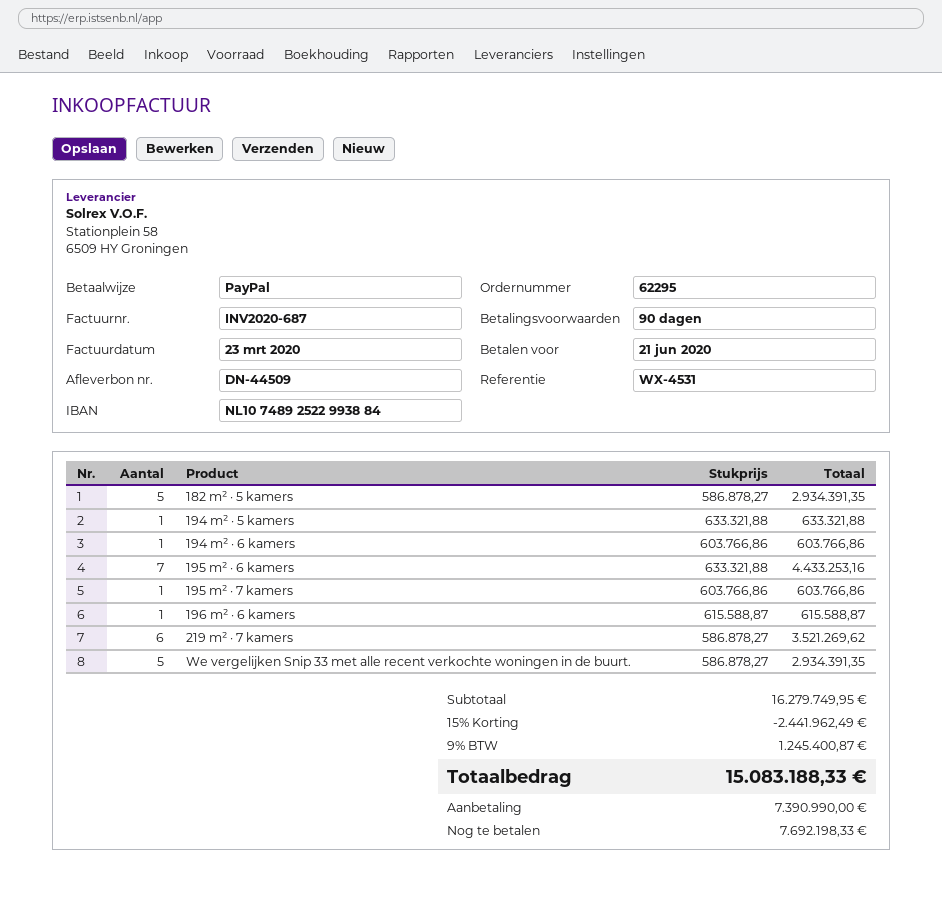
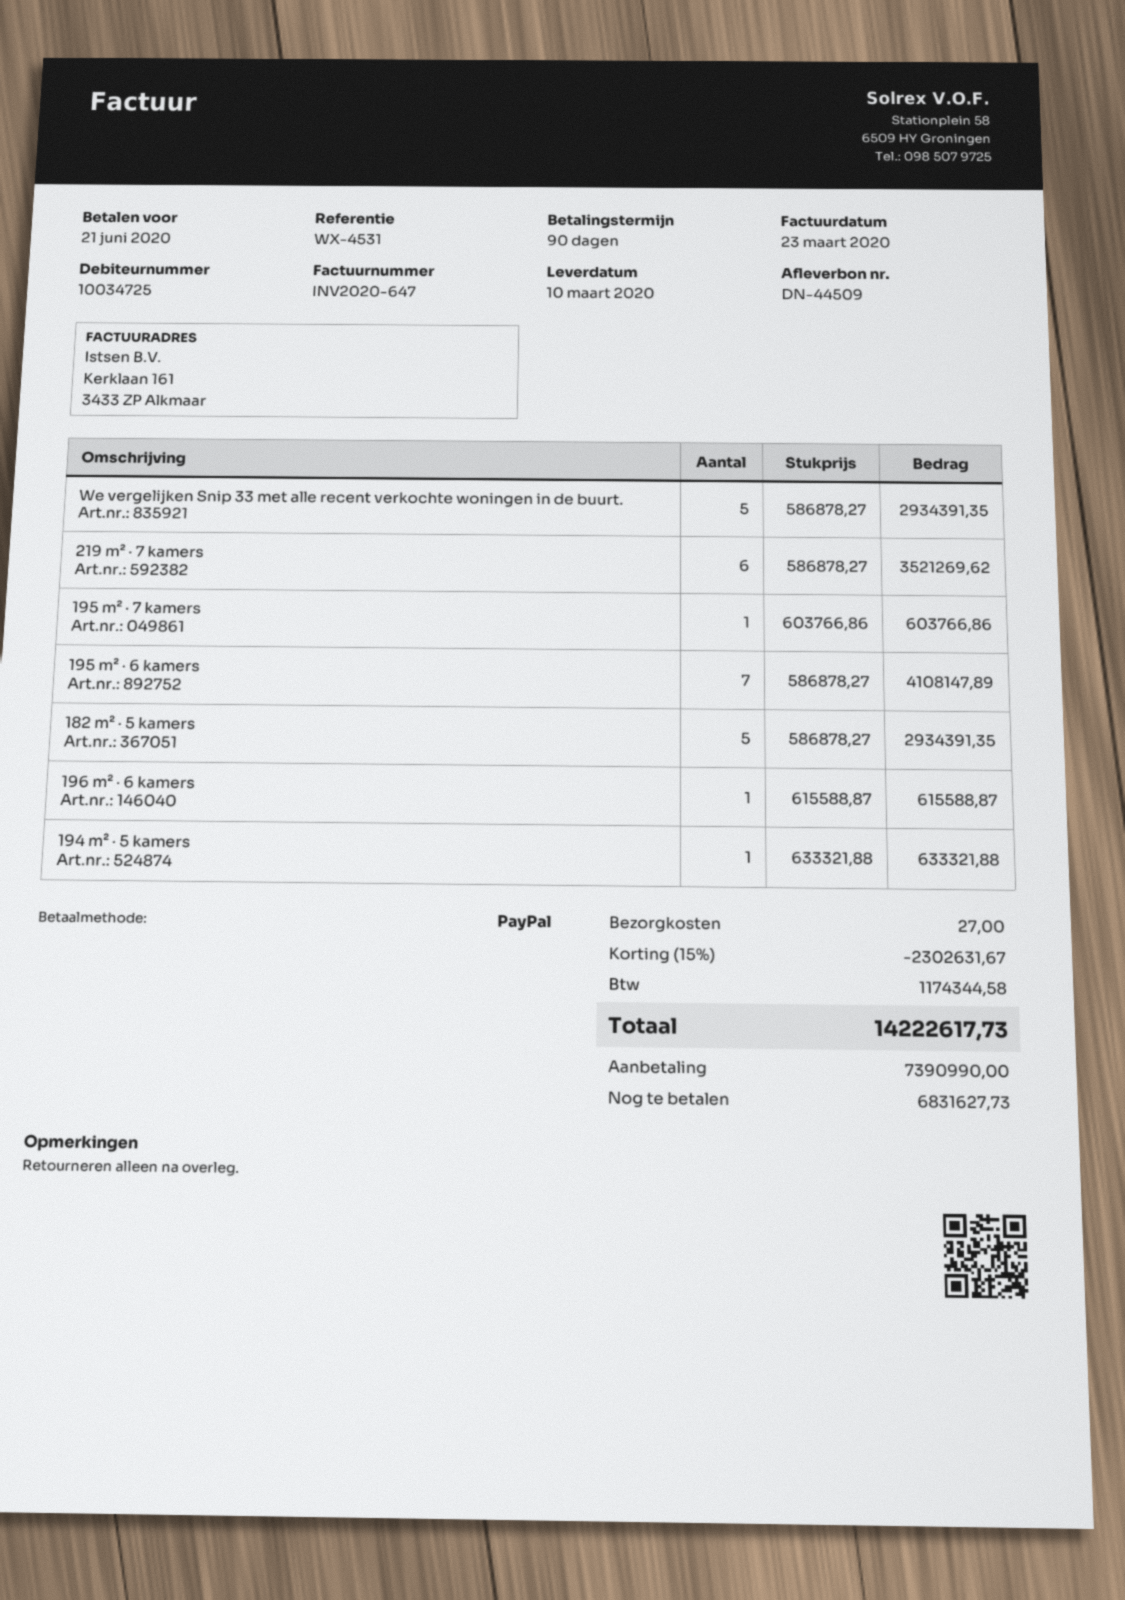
invoice number: INV2020-687 -> INV2020-647
194 m² · 6 kamers: 1 x 603766.86 = 603766.86 -> none
195 m² · 6 kamers: 7 x 633321.88 = 4433253.16 -> 7 x 586878.27 = 4108147.89
discount: 15% = 2441962.49 -> 15% = 2302631.67
shipping: none -> 27.00
tax: 1245400.87 -> 1174344.58
total: 15083188.33 -> 14222617.73
balance: 7692198.33 -> 6831627.73

